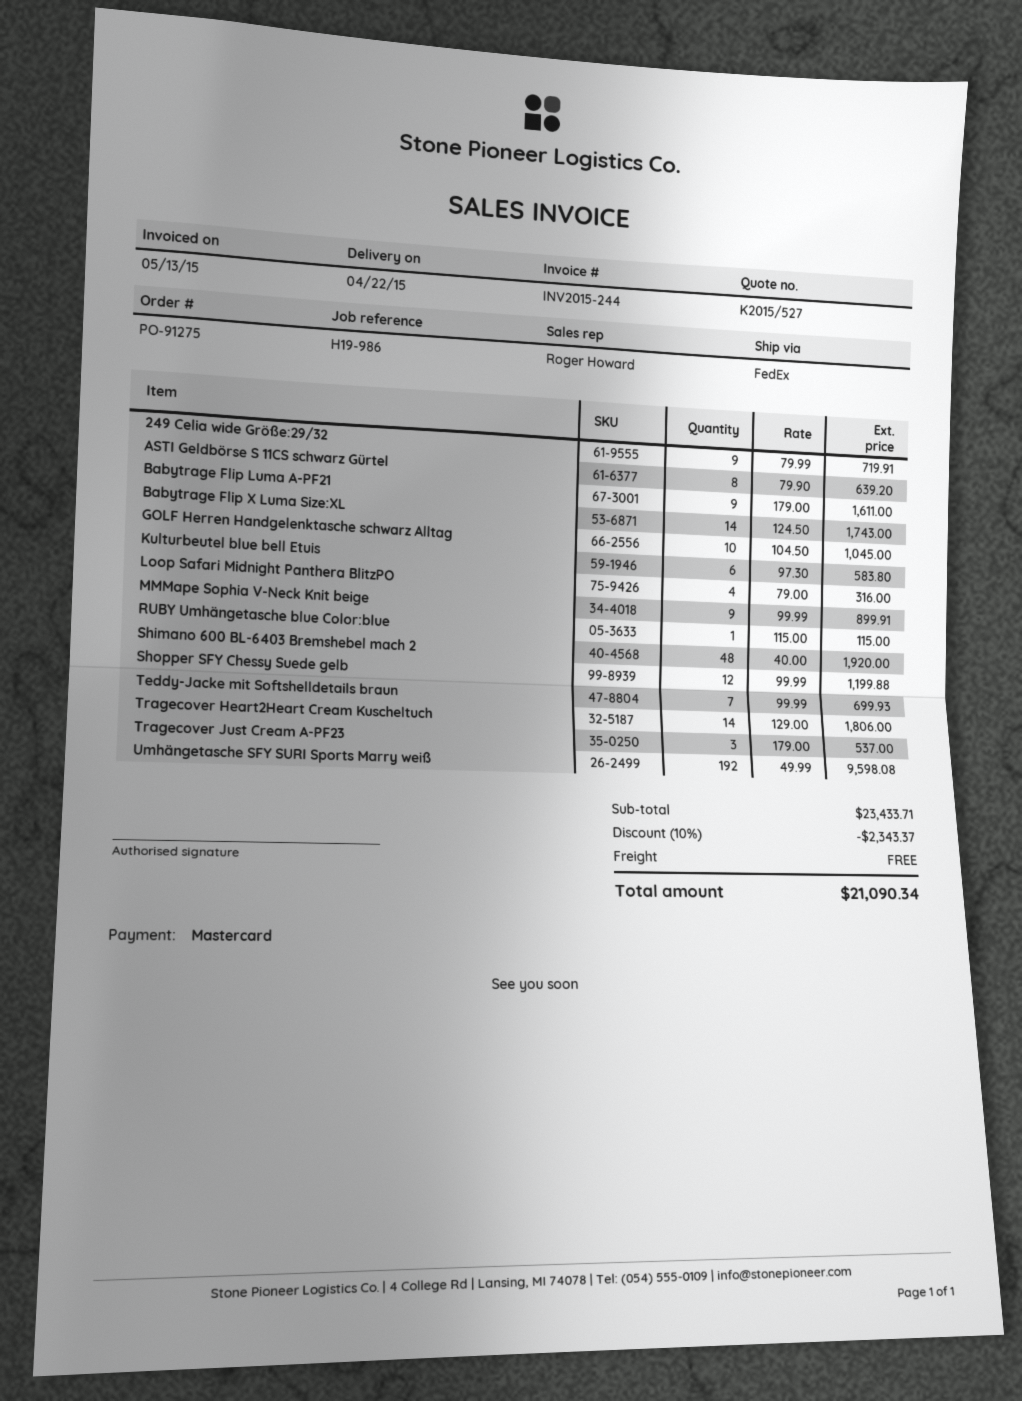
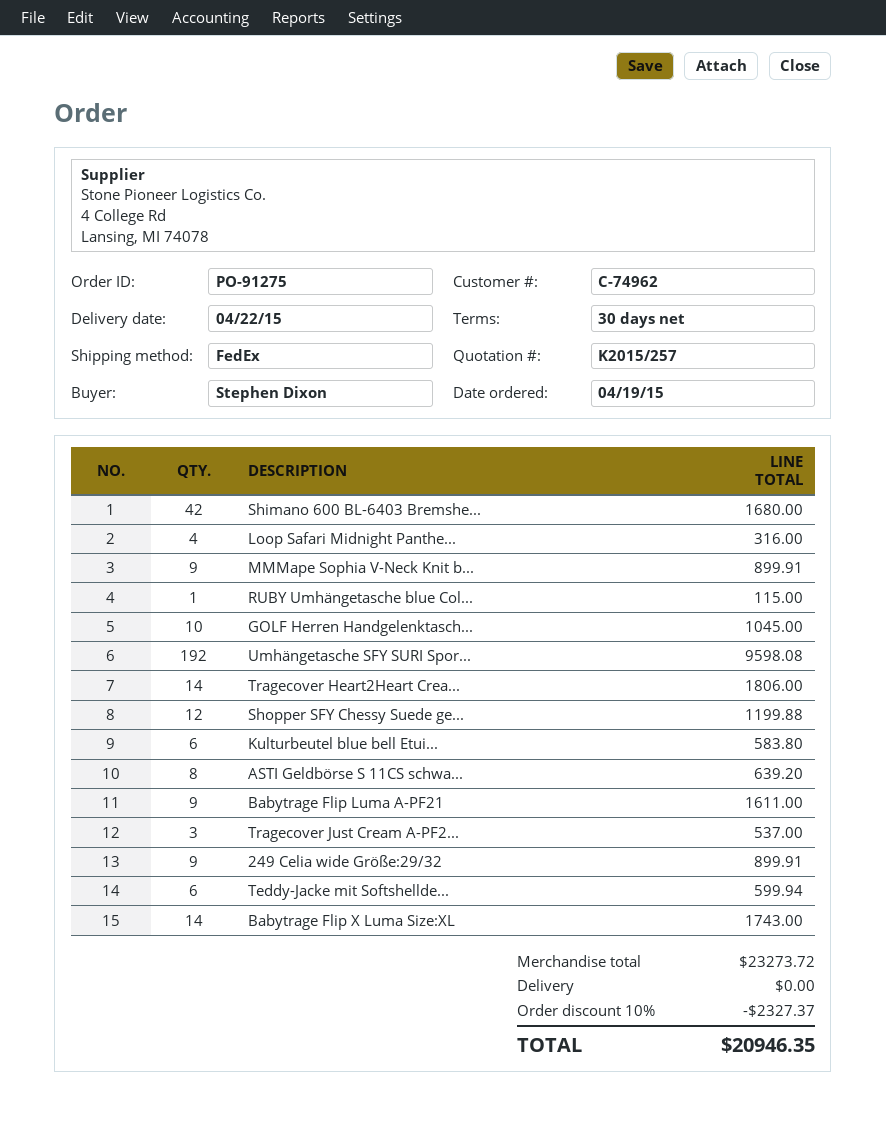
quote number: K2015/527 -> K2015/257
249 Celia wide Größe:29/32: 9 for 719.91 -> 9 for 899.91
Shimano 600 BL-6403 Bremshebel mach 2: 48 for 1920.00 -> 42 for 1680.00
Teddy-Jacke mit Softshelldetails braun: 7 for 699.93 -> 6 for 599.94
subtotal: 23433.71 -> 23273.72
discount: 10% = 2343.37 -> 10% = 2327.37
total: 21090.34 -> 20946.35

